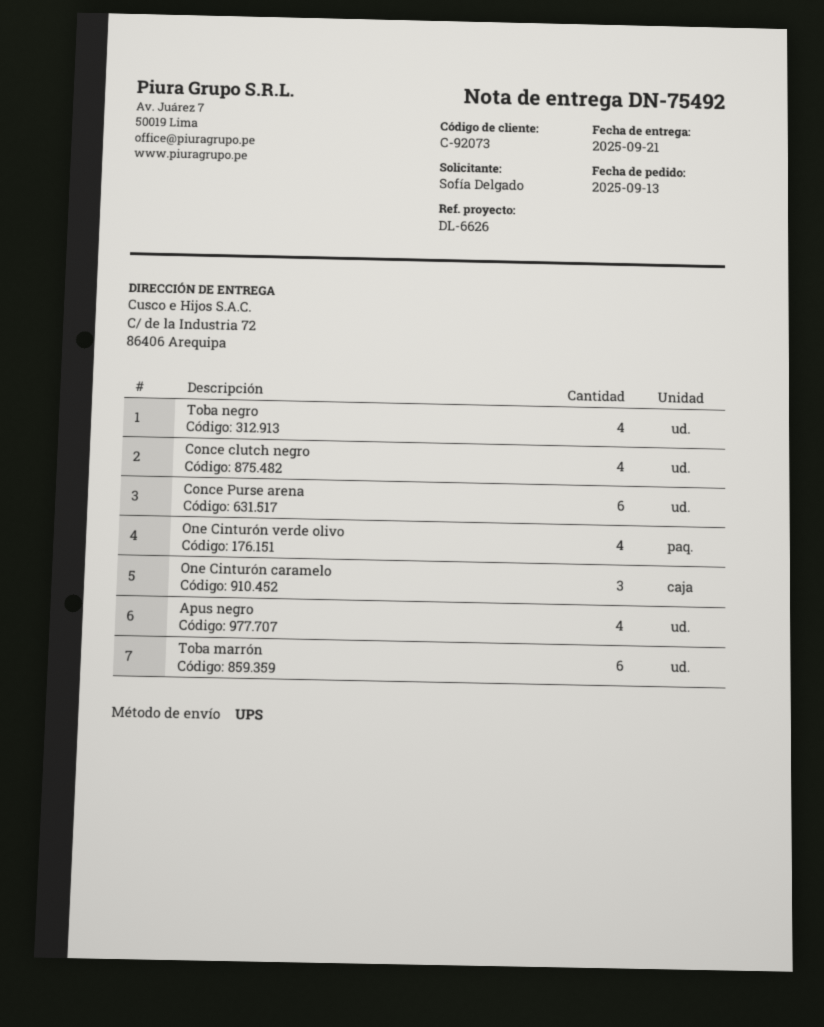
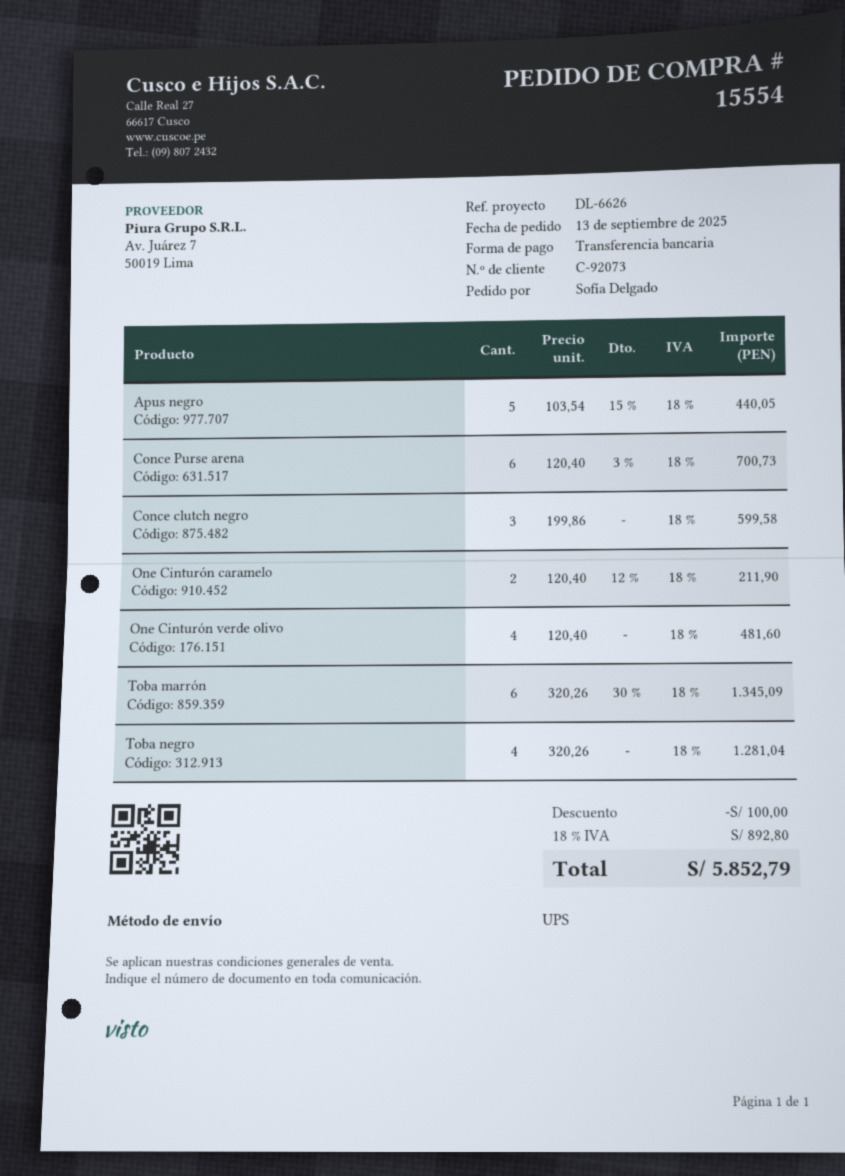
Conce clutch negro: 4 -> 3
One Cinturón caramelo: 3 -> 2
Apus negro: 4 -> 5

